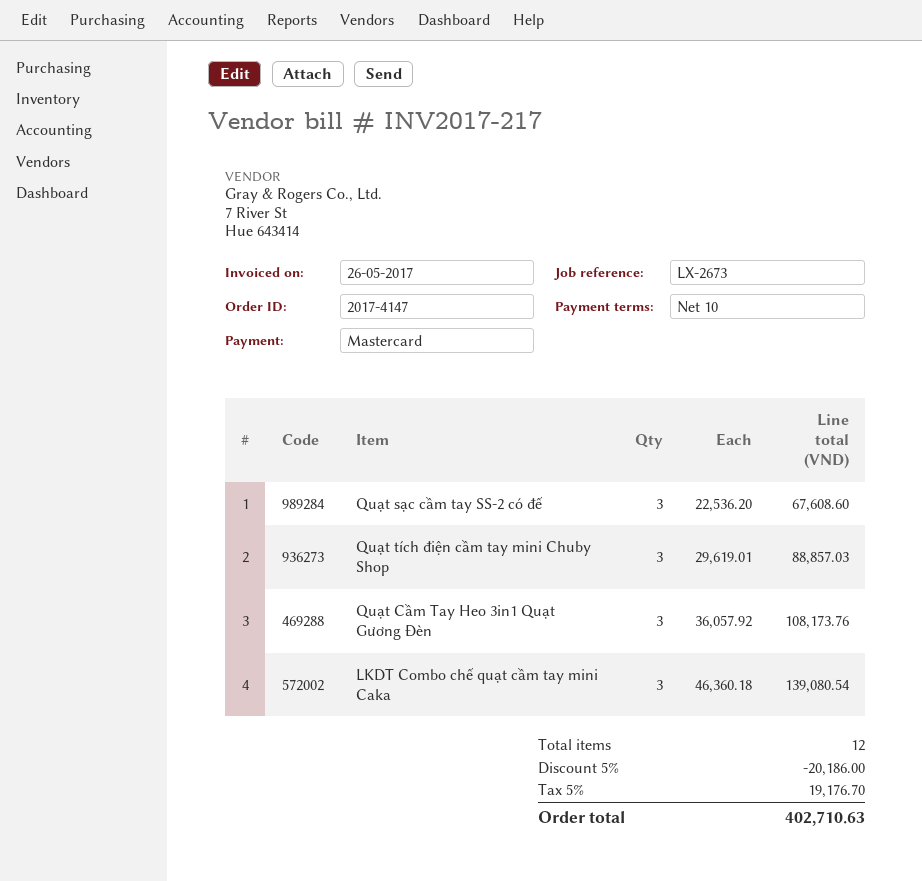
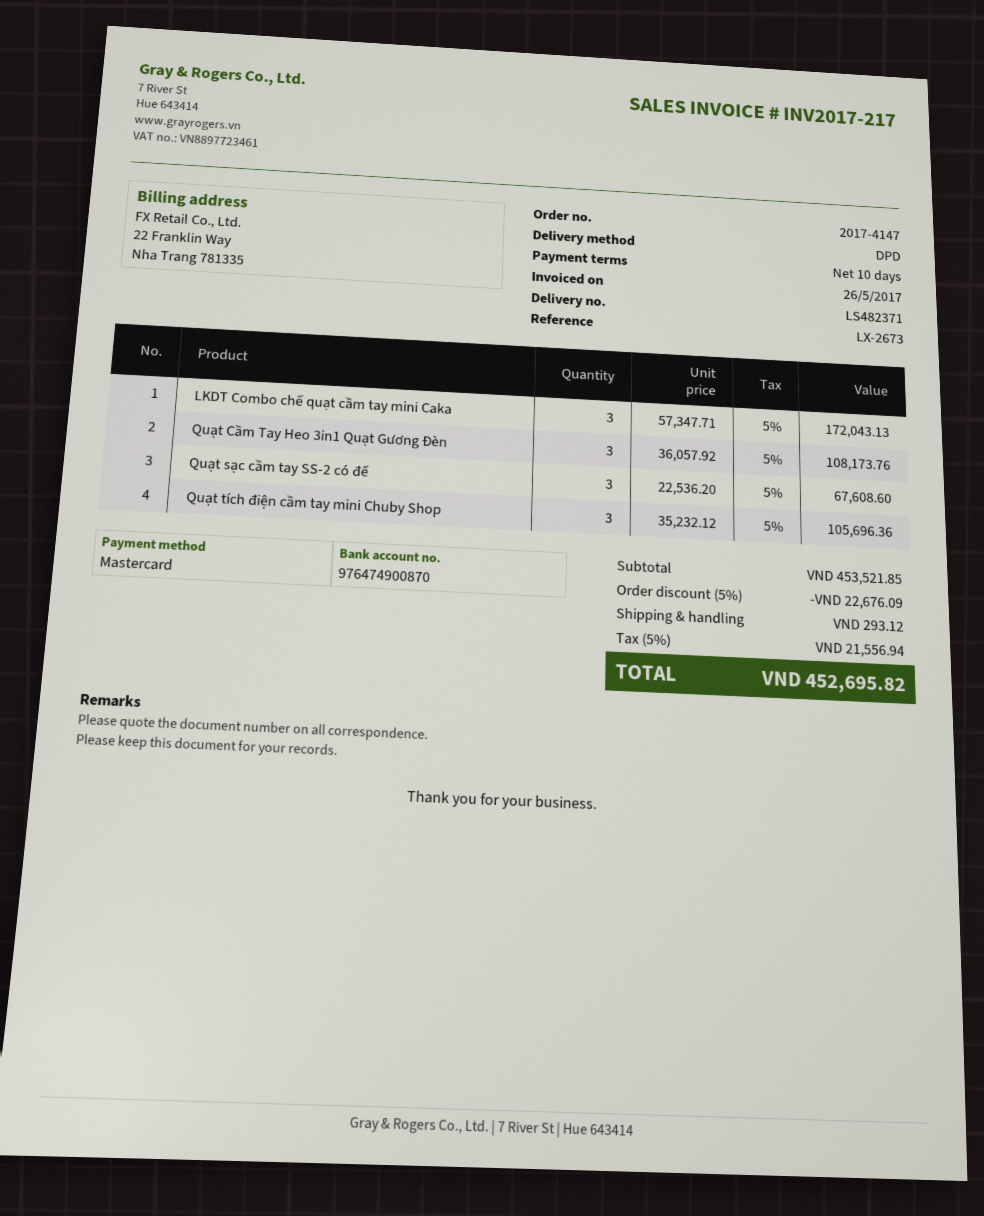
Quạt tích điện cầm tay mini Chuby Shop: 3 x 29619.01 = 88857.03 -> 3 x 35232.12 = 105696.36
LKDT Combo chế quạt cầm tay mini Caka: 3 x 46360.18 = 139080.54 -> 3 x 57347.71 = 172043.13
discount: 5% = 20186.00 -> 5% = 22676.09
shipping: none -> 293.12
tax: 5% = 19176.70 -> 5% = 21556.94
total: 402710.63 -> 452695.82

